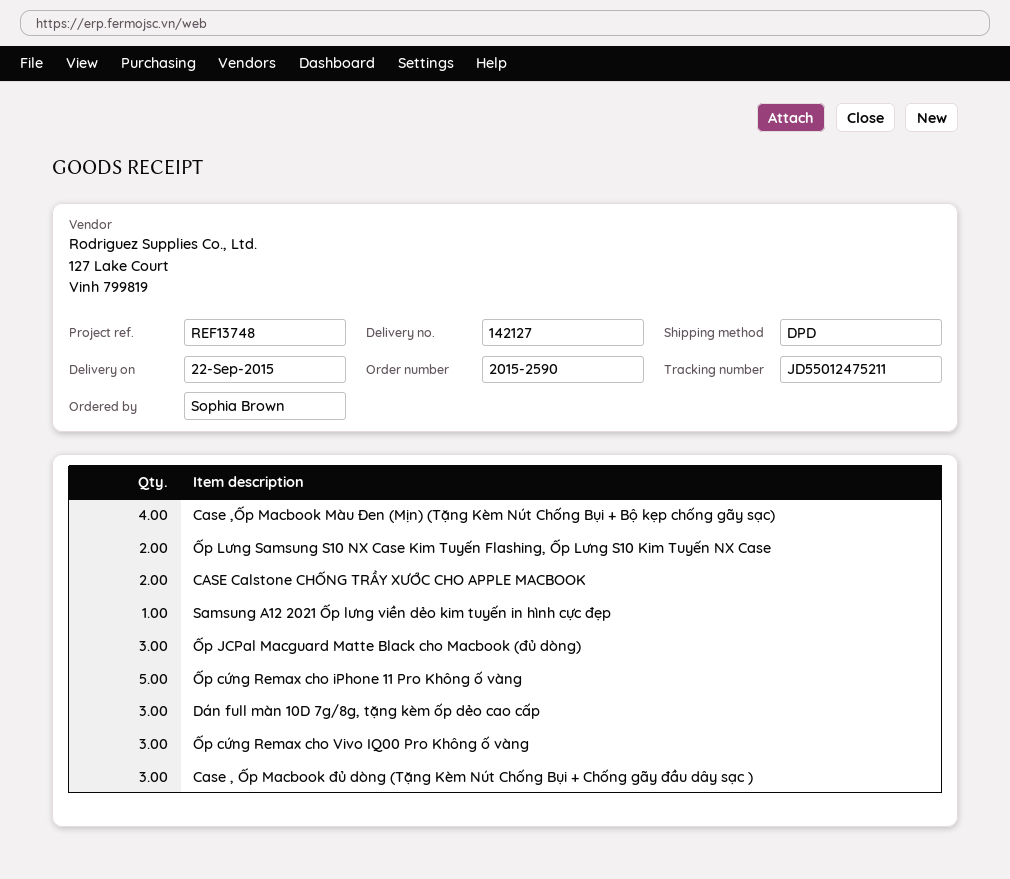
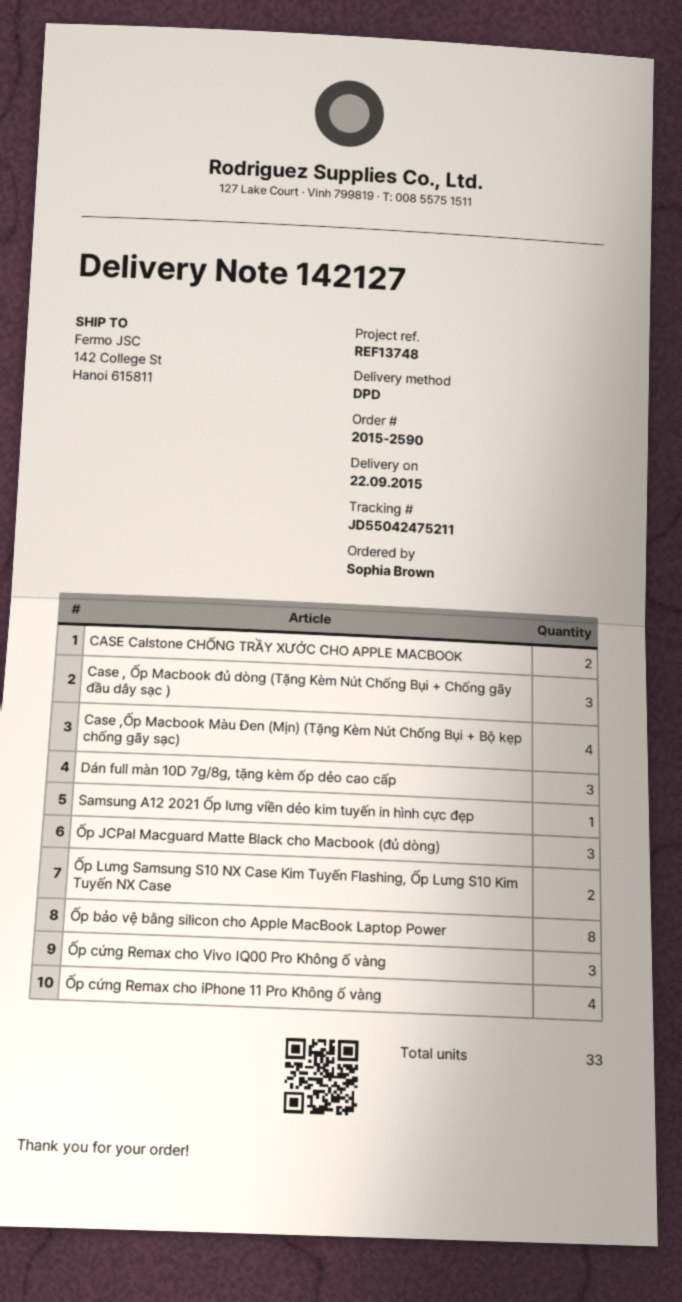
tracking number: JD55012475211 -> JD55042475211
Ốp cứng Remax cho iPhone 11 Pro Không ố vàng: 5 -> 4
Ốp bảo vệ bằng silicon cho Apple MacBook Laptop Power: none -> 8

